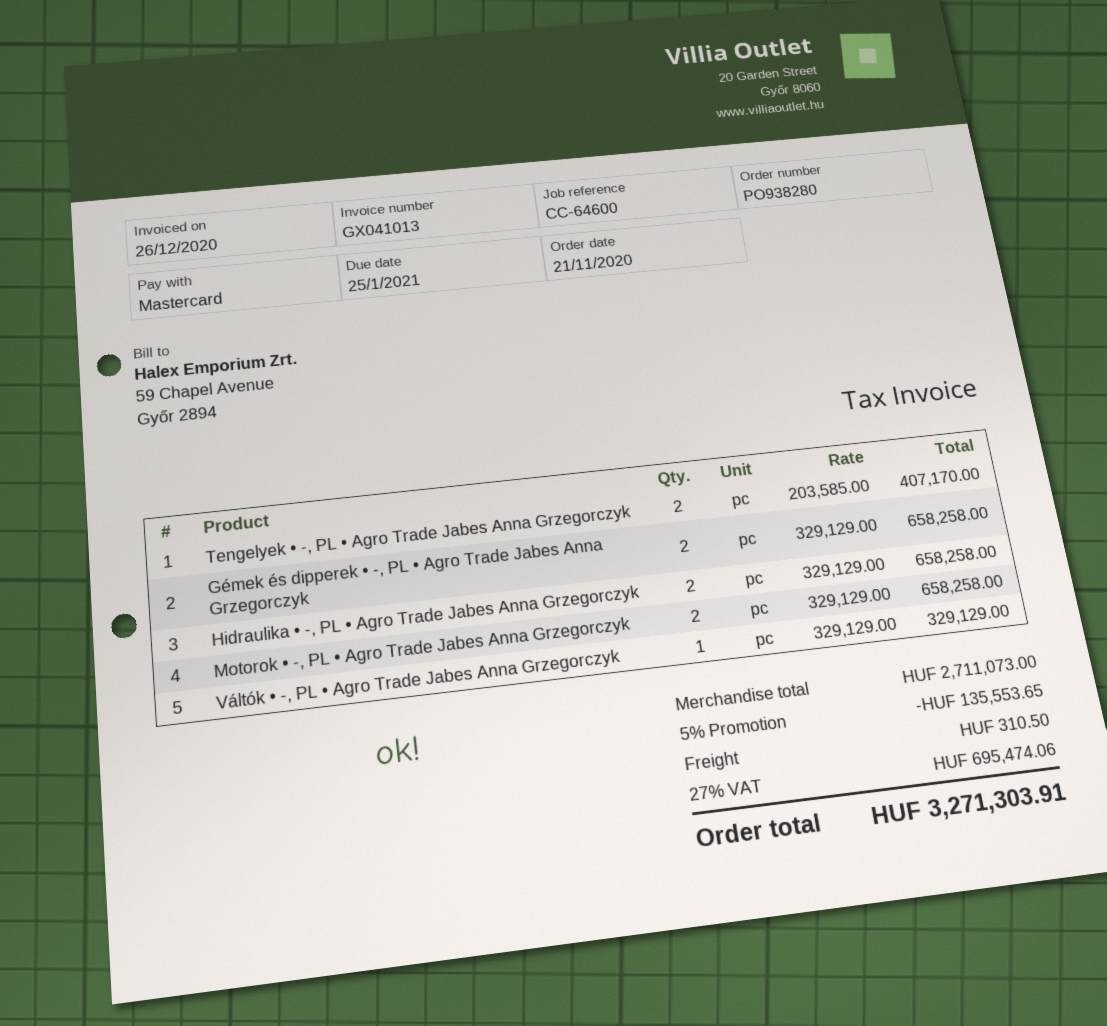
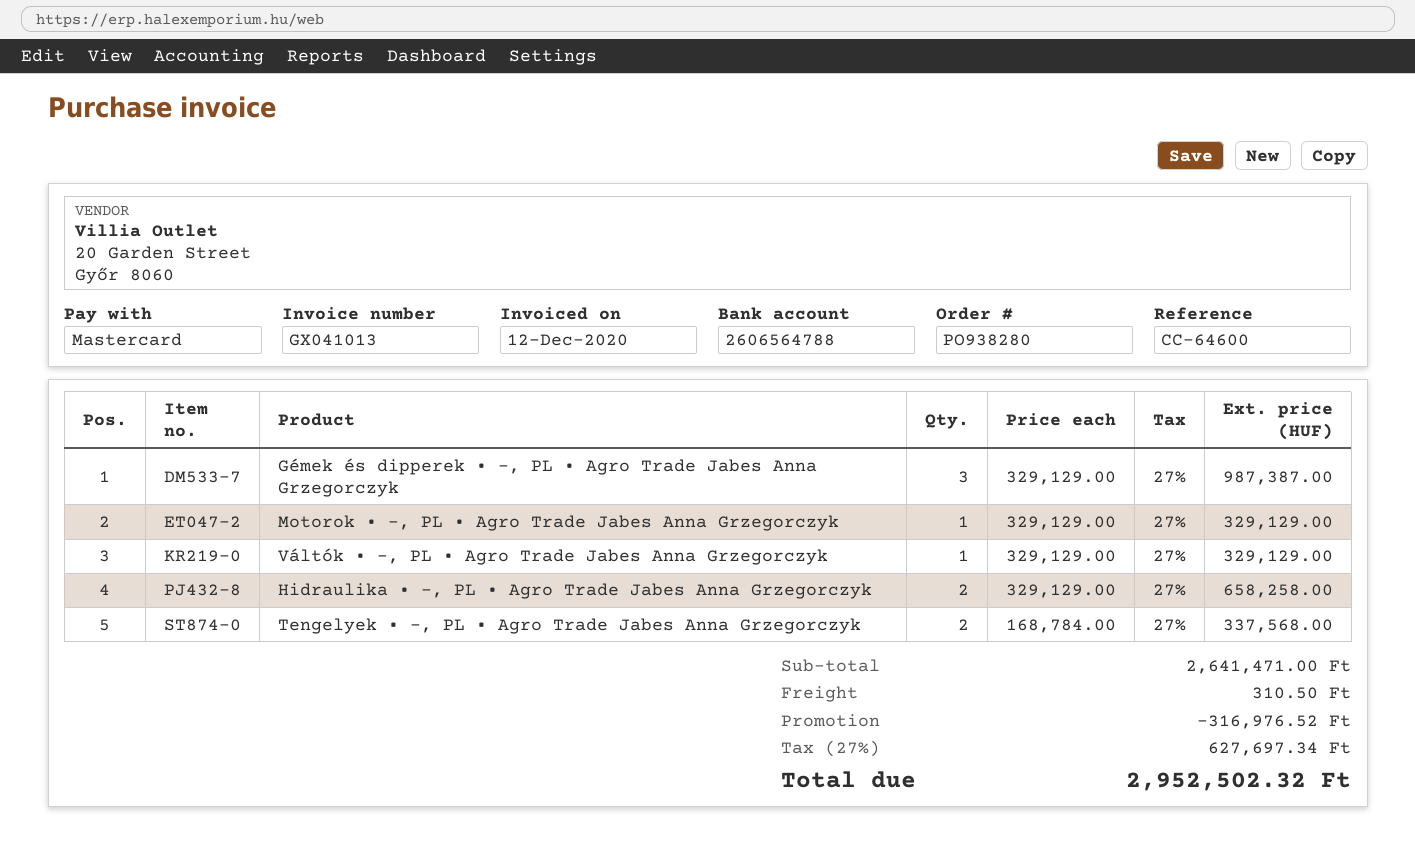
invoice date: 2020-12-26 -> 2020-12-12
Tengelyek • -, PL • Agro Trade Jabes Anna Grzegorczyk: 2 x 203585.00 = 407170.00 -> 2 x 168784.00 = 337568.00
Gémek és dipperek • -, PL • Agro Trade Jabes Anna Grzegorczyk: 2 x 329129.00 = 658258.00 -> 3 x 329129.00 = 987387.00
Motorok • -, PL • Agro Trade Jabes Anna Grzegorczyk: 2 x 329129.00 = 658258.00 -> 1 x 329129.00 = 329129.00
subtotal: 2711073.00 -> 2641471.00
discount: 135553.65 -> 316976.52
tax: 27% = 695474.06 -> 27% = 627697.34
total: 3271303.91 -> 2952502.32

